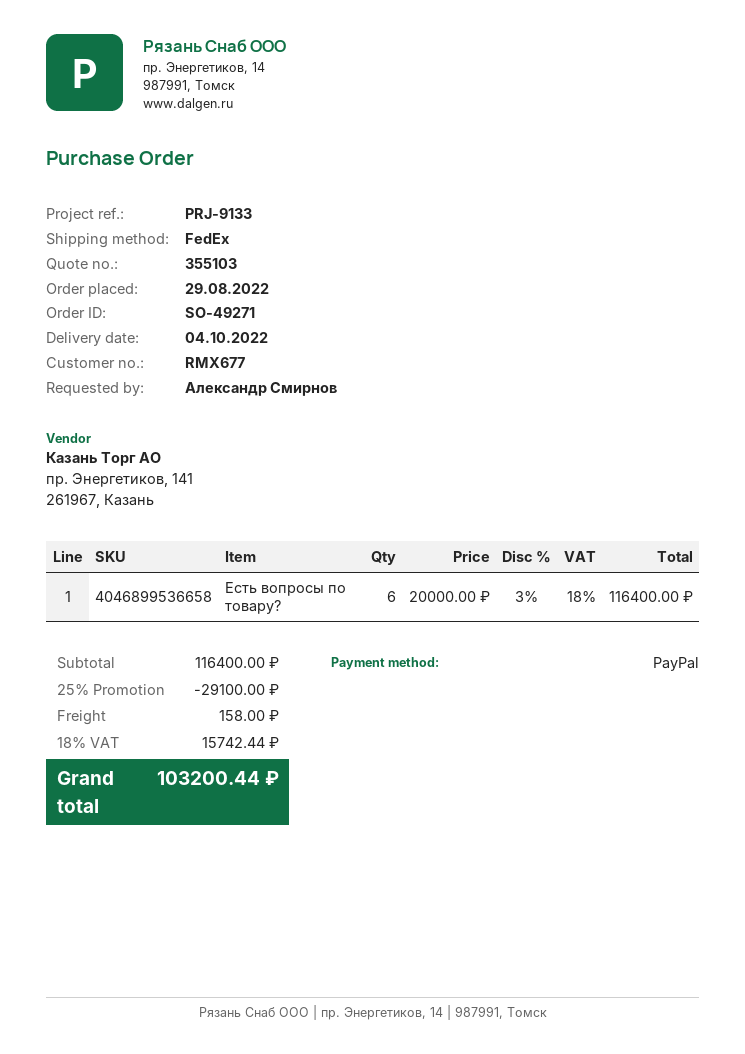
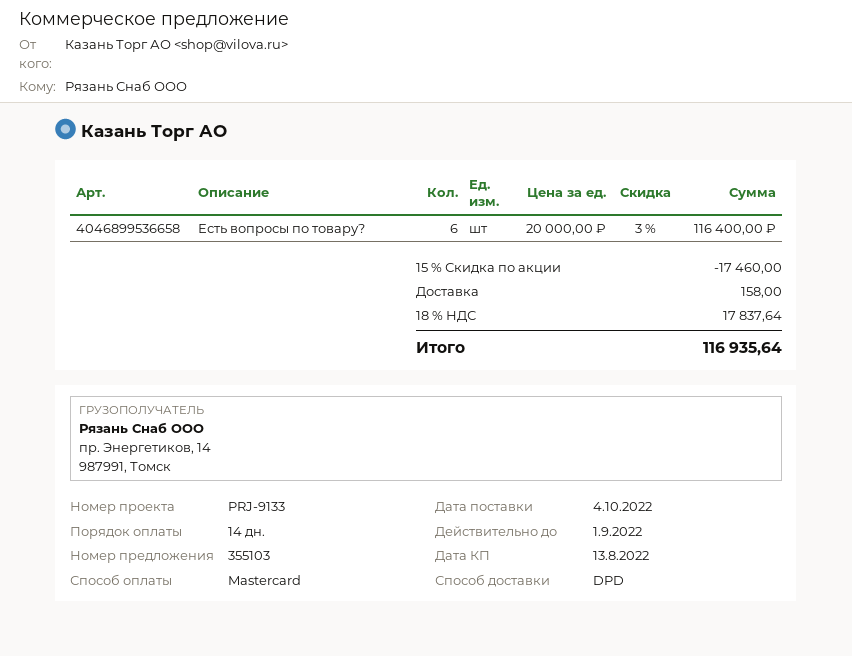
payment method: PayPal -> Mastercard
shipping method: FedEx -> DPD
discount: 25% = 29100.00 -> 15% = 17460.00
tax: 18% = 15742.44 -> 18% = 17837.64
total: 103200.44 -> 116935.64

